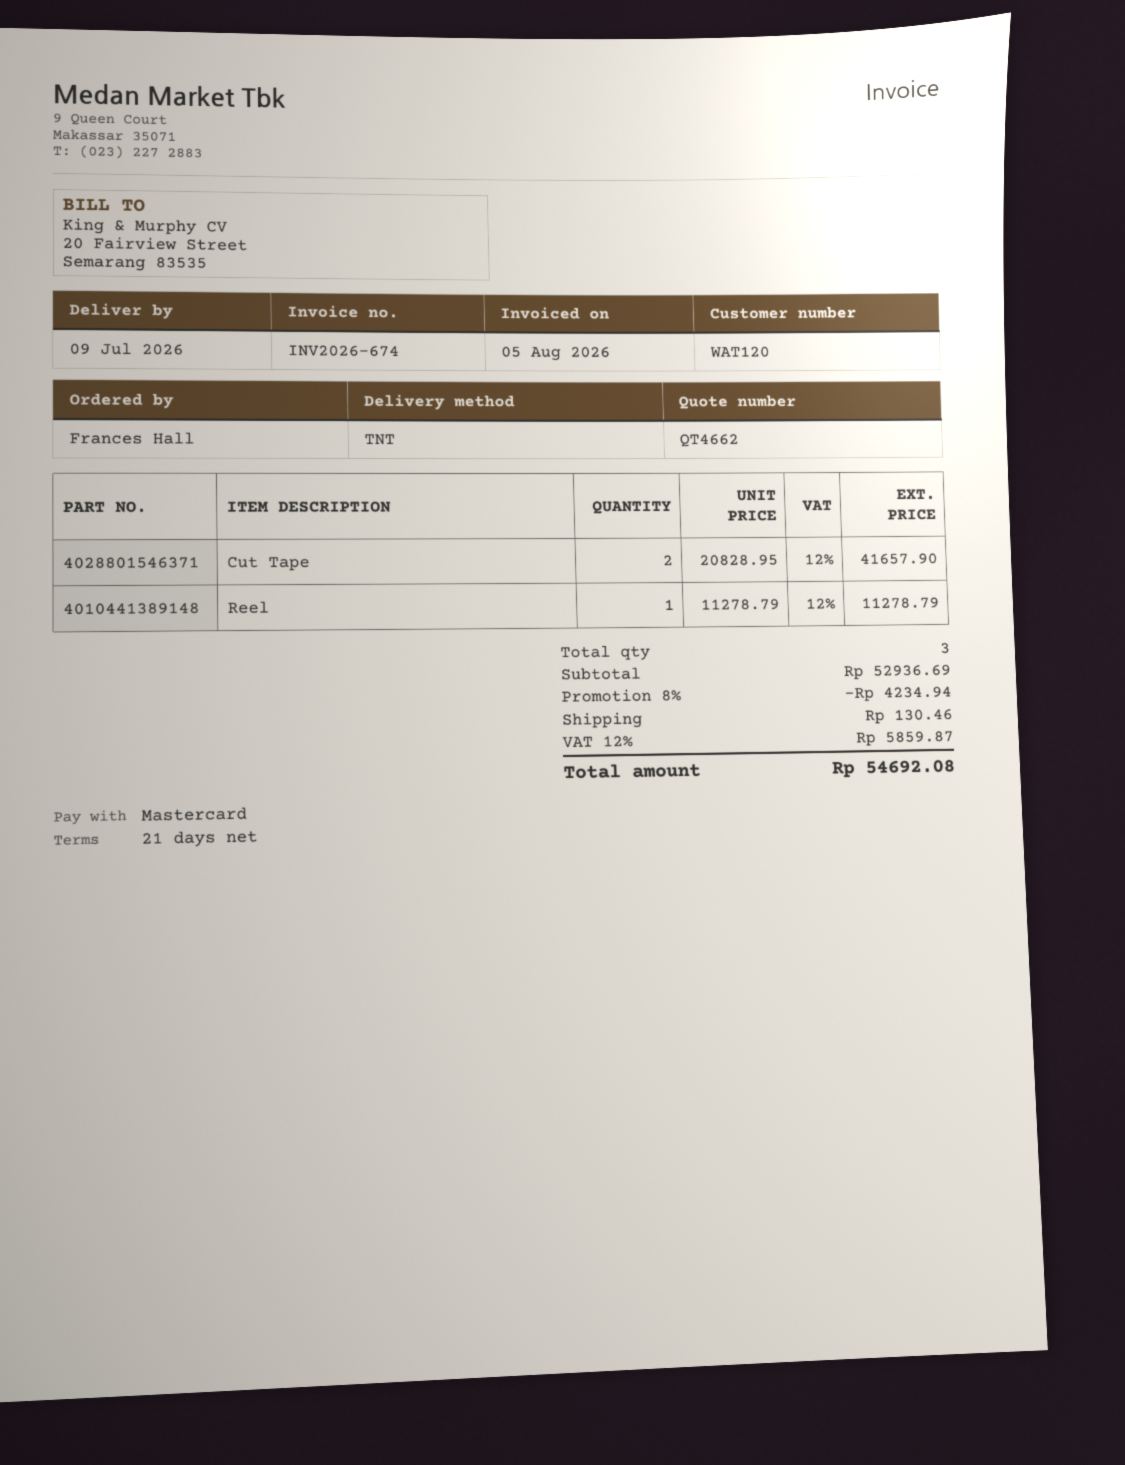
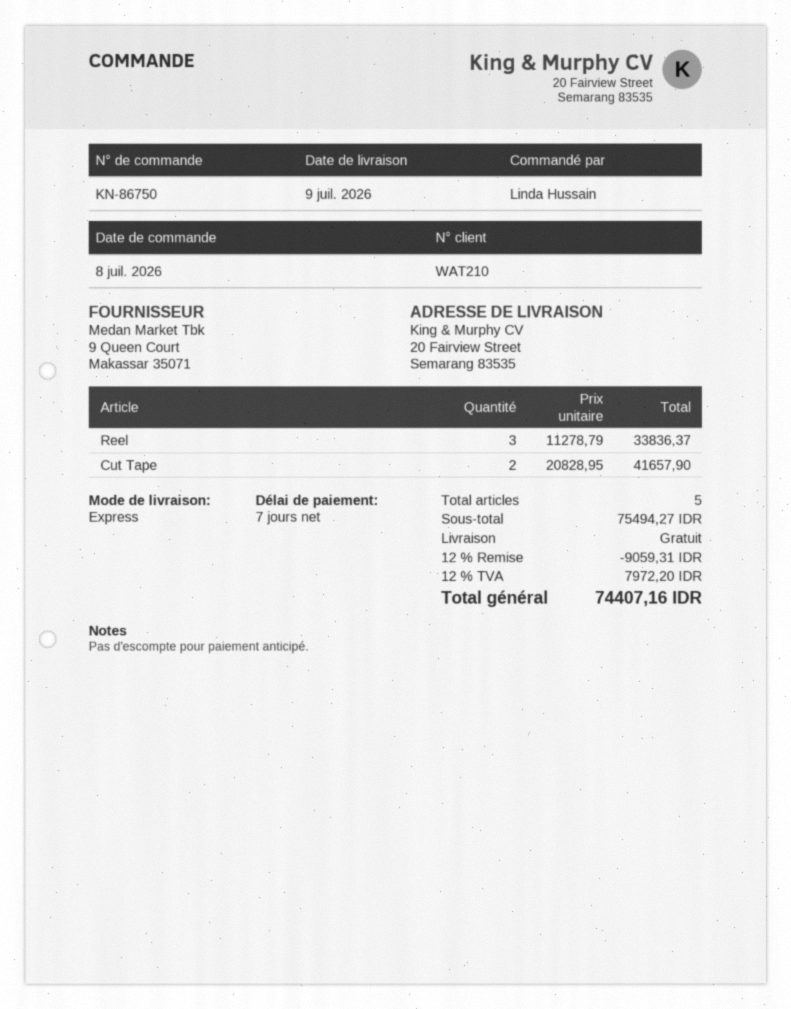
payment terms: 21 days -> 7 days
customer number: WAT120 -> WAT210
ordered by: Frances Hall -> Linda Hussain
shipping method: TNT -> express
Reel: 1 x 11278.79 = 11278.79 -> 3 x 11278.79 = 33836.37
total quantity: 3 -> 5
subtotal: 52936.69 -> 75494.27
discount: 8% = 4234.94 -> 12% = 9059.31
shipping: 130.46 -> 0.00
tax: 12% = 5859.87 -> 12% = 7972.20
total: 54692.08 -> 74407.16

